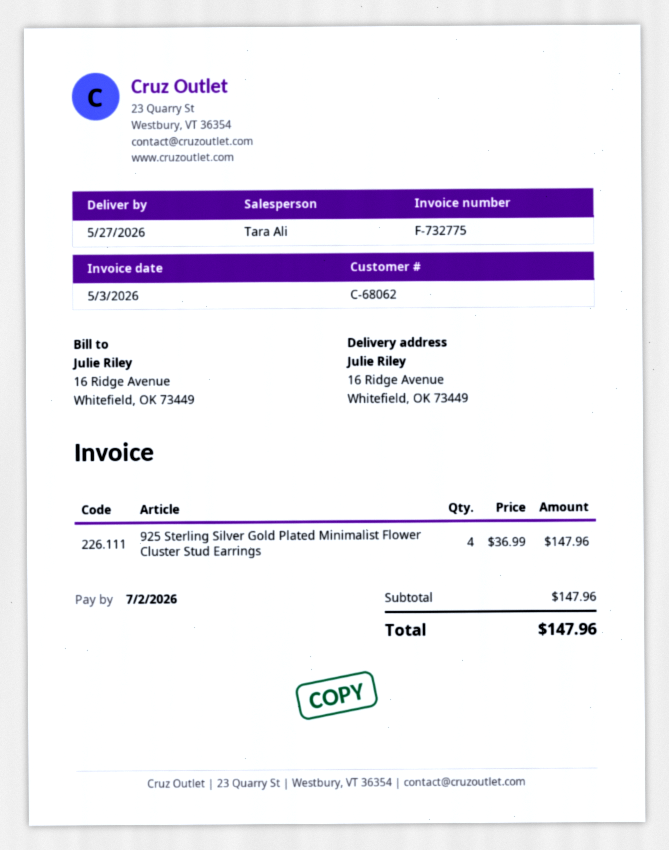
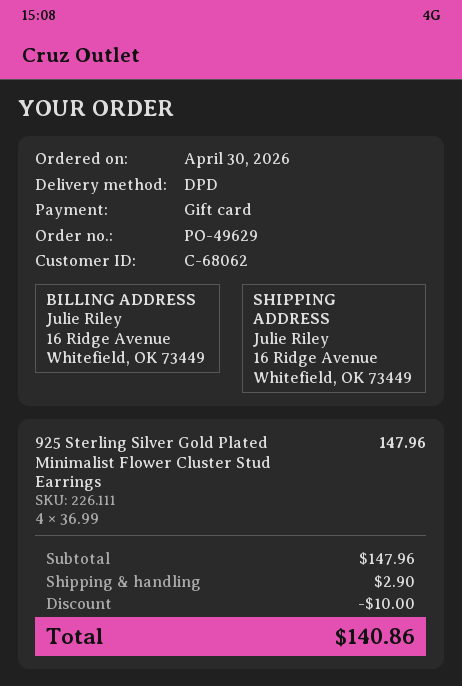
discount: none -> 10.00
shipping: none -> 2.90
total: 147.96 -> 140.86

